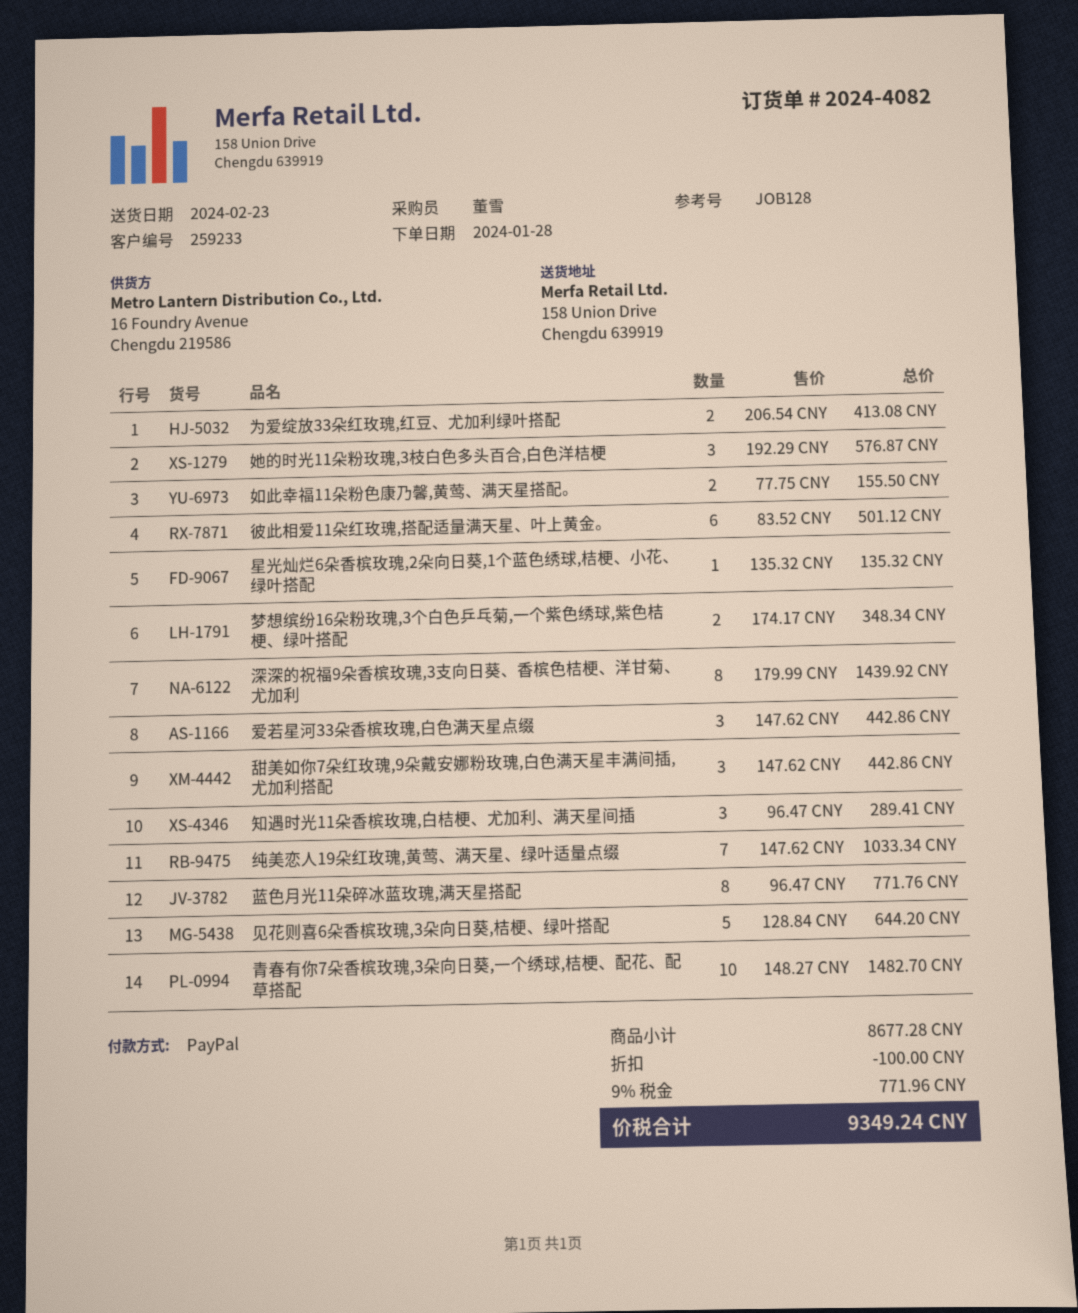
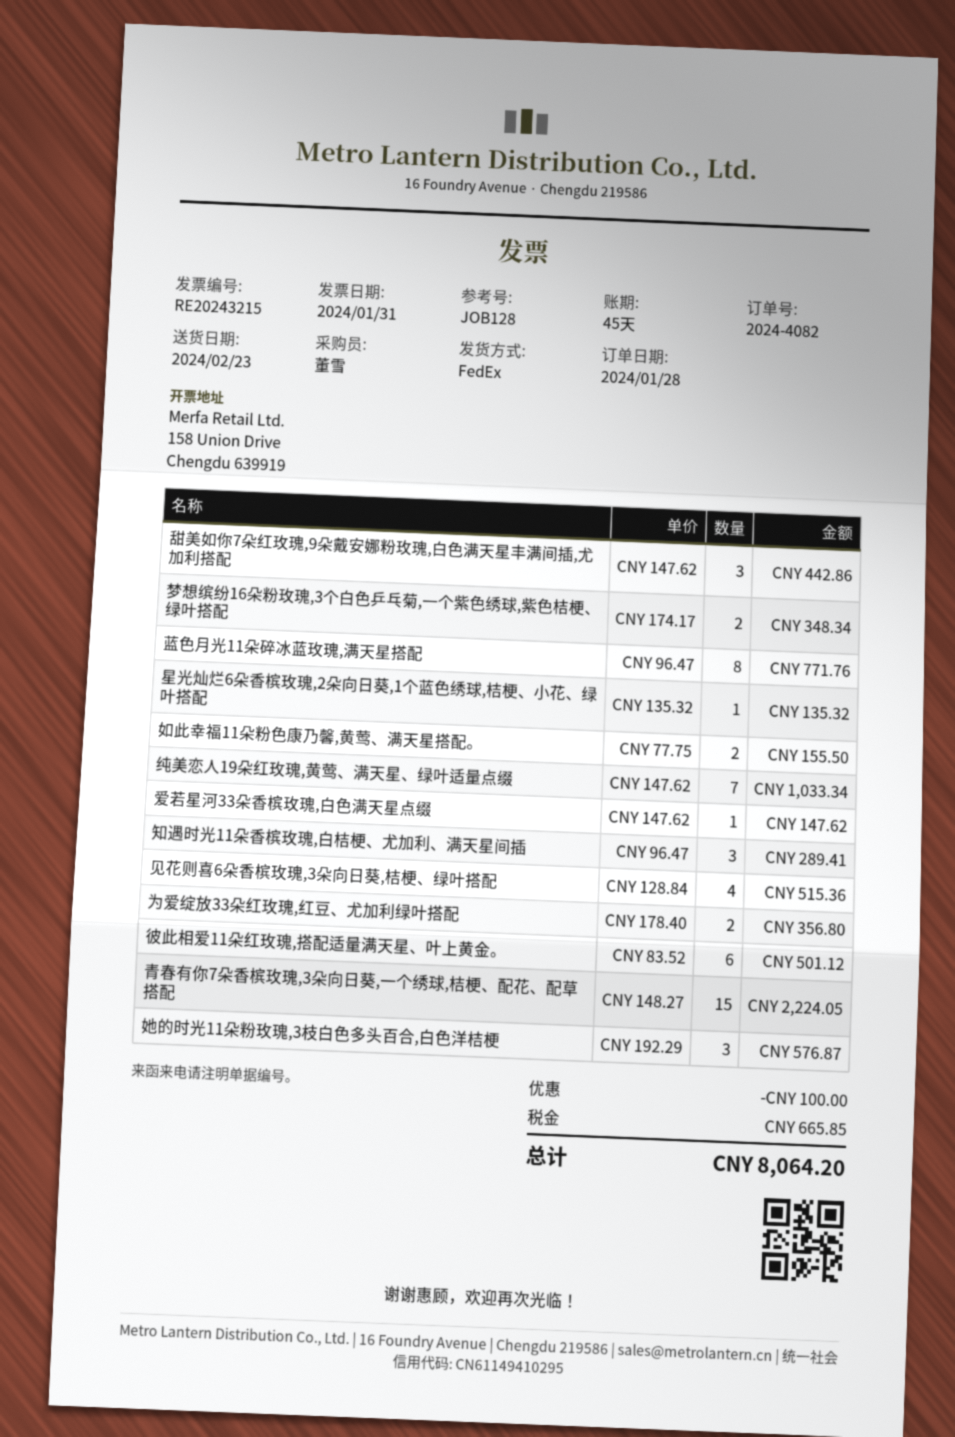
为爱绽放33朵红玫瑰,红豆、尤加利绿叶搭配: 2 x 206.54 = 413.08 -> 2 x 178.40 = 356.80
深深的祝福9朵香槟玫瑰,3支向日葵、香槟色桔梗、洋甘菊、尤加利: 8 x 179.99 = 1439.92 -> none
爱若星河33朵香槟玫瑰,白色满天星点缀: 3 x 147.62 = 442.86 -> 1 x 147.62 = 147.62
见花则喜6朵香槟玫瑰,3朵向日葵,桔梗、绿叶搭配: 5 x 128.84 = 644.20 -> 4 x 128.84 = 515.36
青春有你7朵香槟玫瑰,3朵向日葵,一个绣球,桔梗、配花、配草搭配: 10 x 148.27 = 1482.70 -> 15 x 148.27 = 2224.05
tax: 771.96 -> 665.85
total: 9349.24 -> 8064.20

